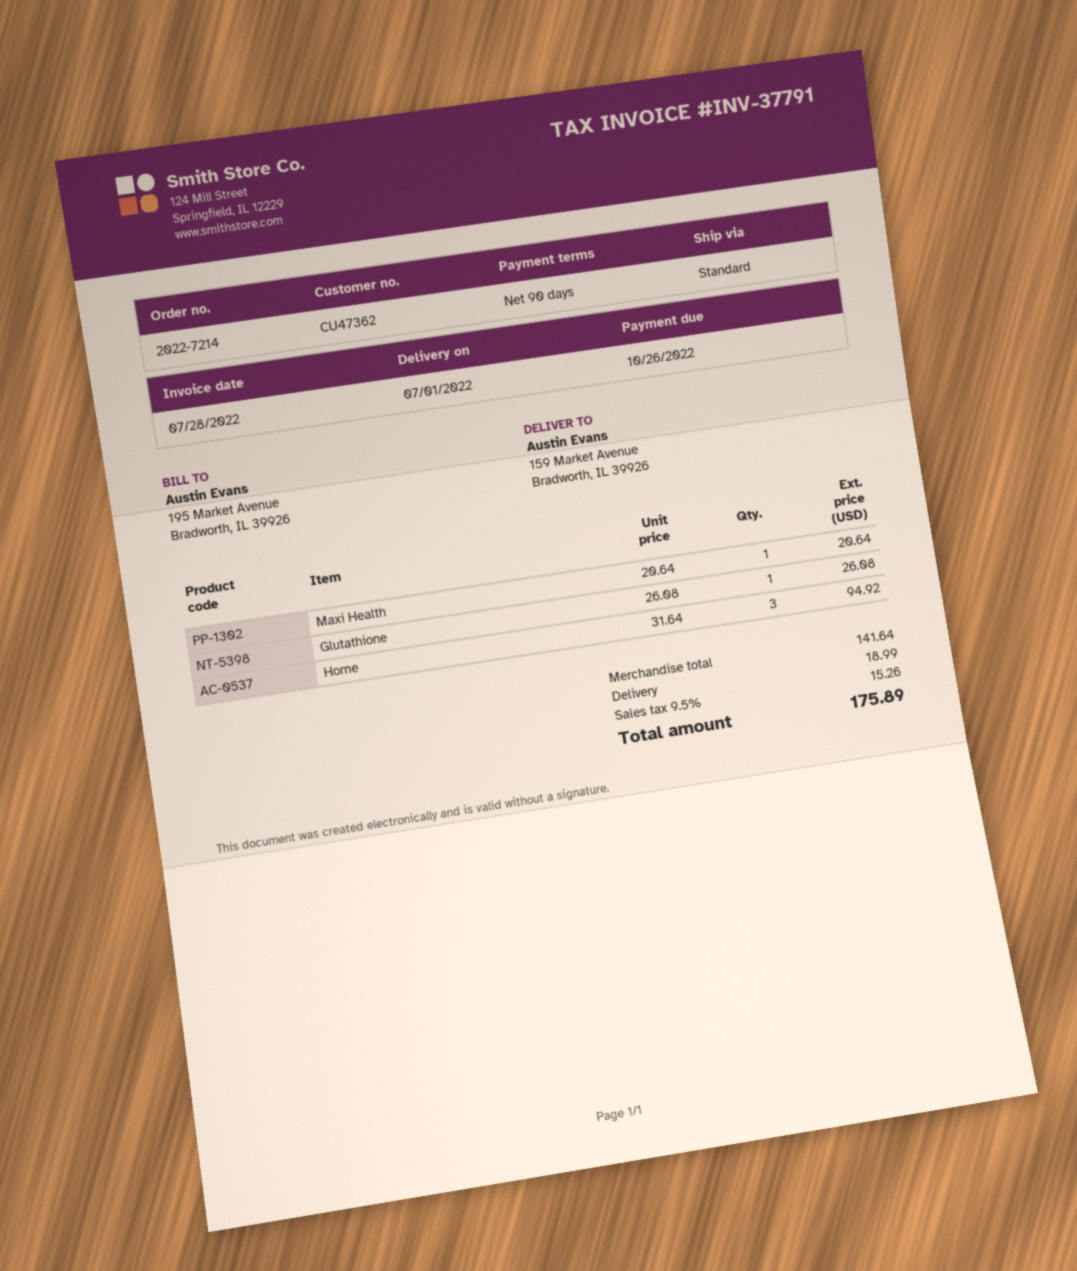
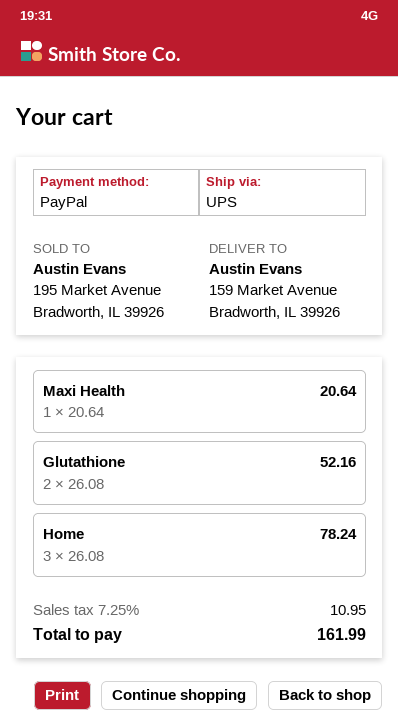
shipping method: standard -> UPS
Glutathione: 1 x 26.08 = 26.08 -> 2 x 26.08 = 52.16
Home: 3 x 31.64 = 94.92 -> 3 x 26.08 = 78.24
shipping: 18.99 -> none
tax: 9.5% = 15.26 -> 7.25% = 10.95
total: 175.89 -> 161.99

